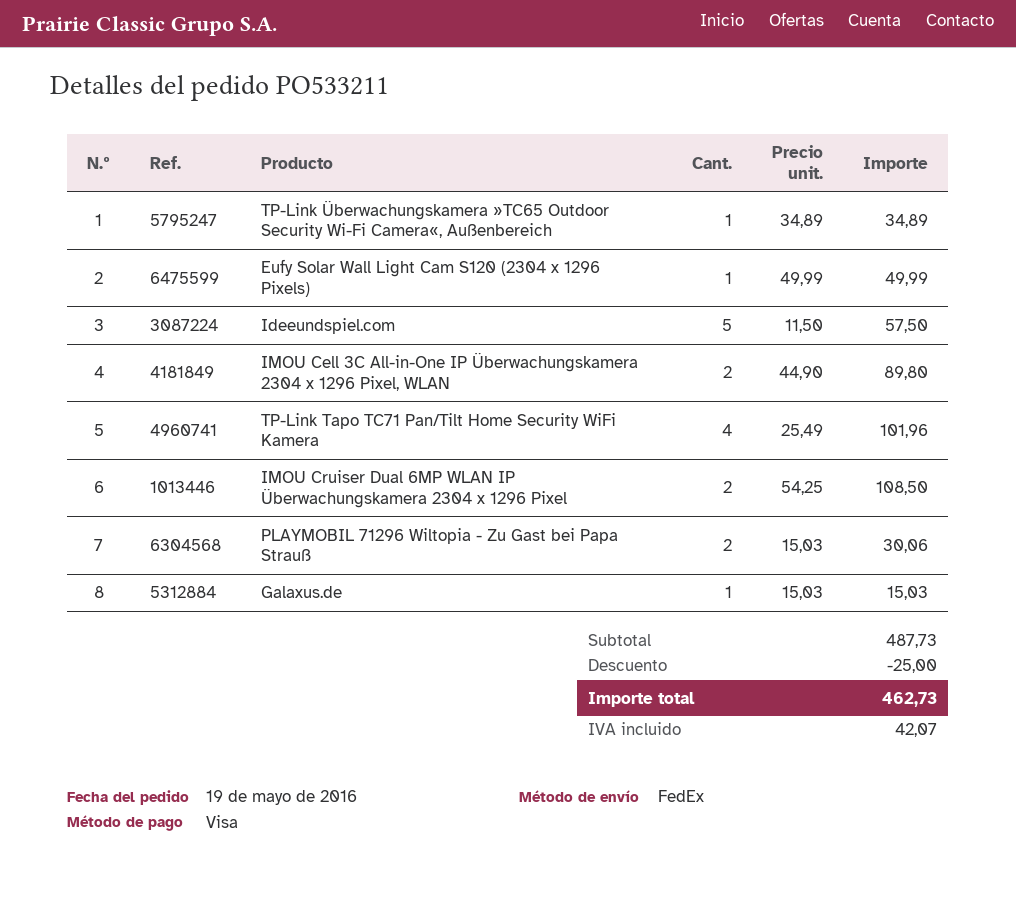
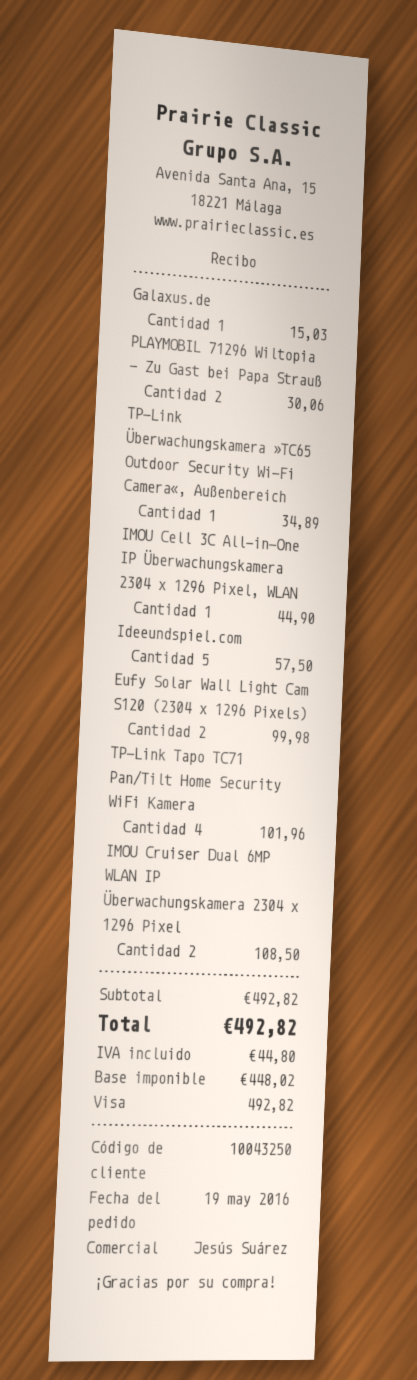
Eufy Solar Wall Light Cam S120 (2304 x 1296 Pixels): 1 for 49.99 -> 2 for 99.98
IMOU Cell 3C All-in-One IP Überwachungskamera 2304 x 1296 Pixel, WLAN: 2 for 89.80 -> 1 for 44.90
subtotal: 487.73 -> 492.82
discount: 25.00 -> none
tax: 42.07 -> 44.80
total: 462.73 -> 492.82

